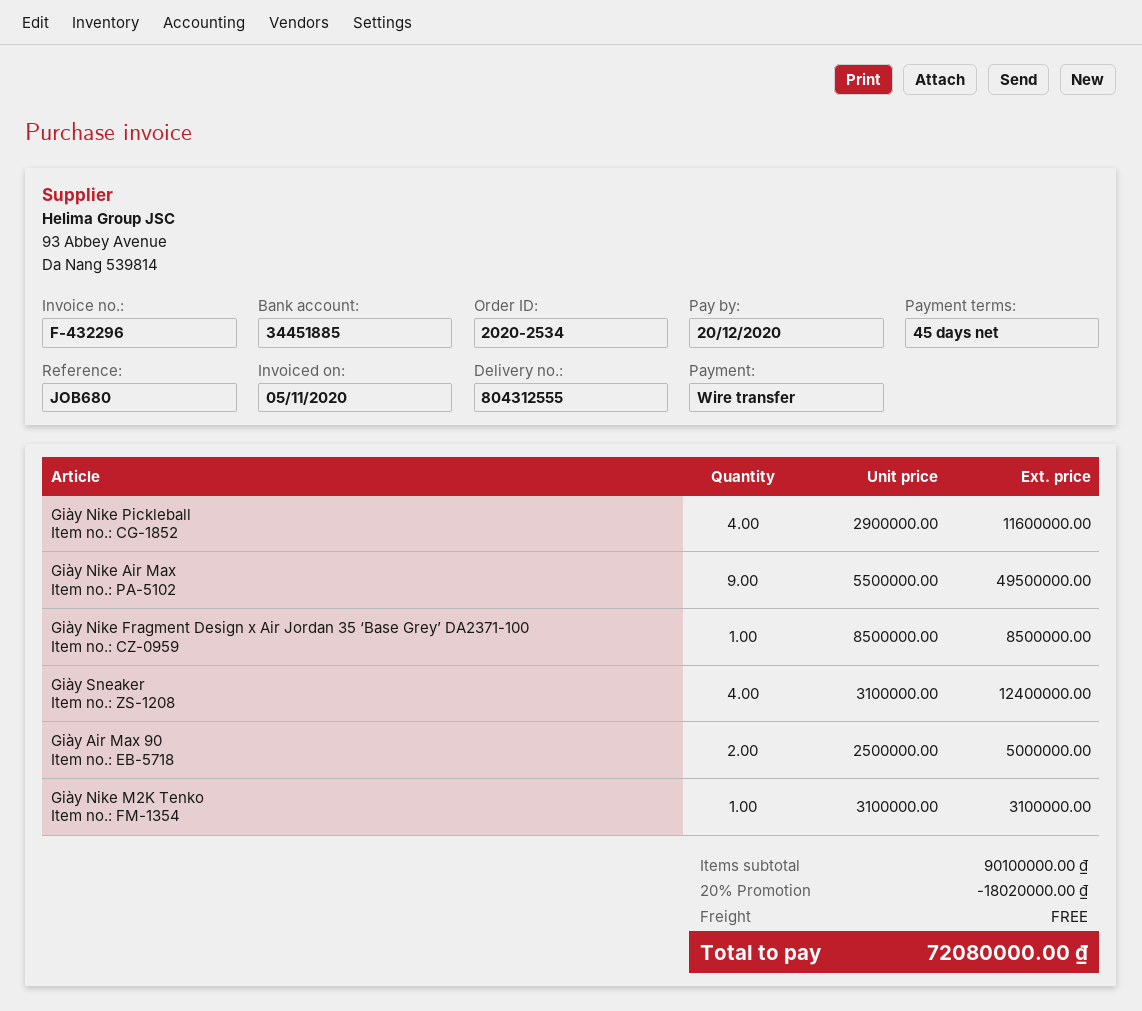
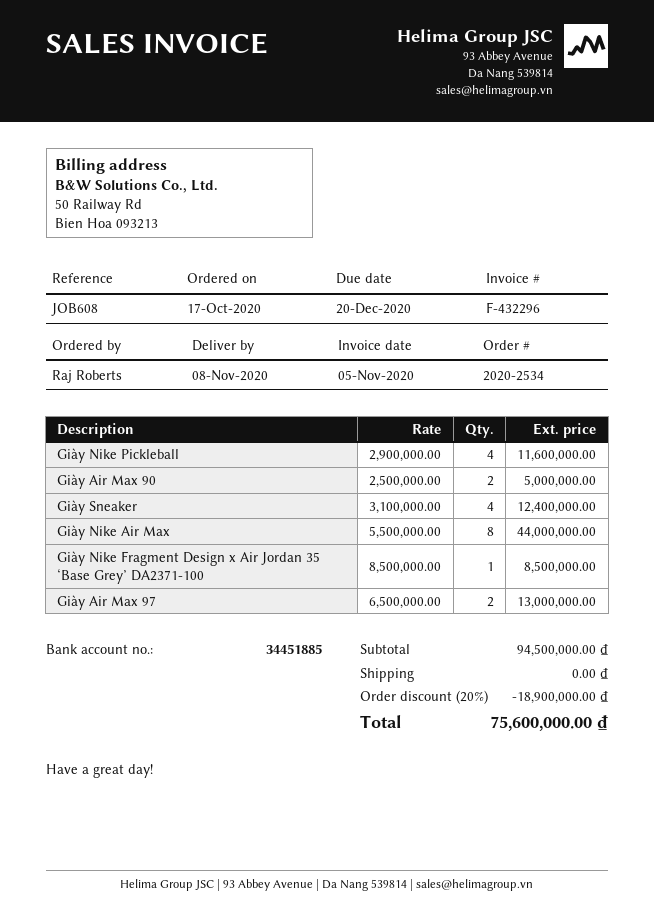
reference: JOB680 -> JOB608
Giày Nike Air Max: 9 x 5500000.00 = 49500000.00 -> 8 x 5500000.00 = 44000000.00
Giày Nike M2K Tenko: 1 x 3100000.00 = 3100000.00 -> none
Giày Air Max 97: none -> 2 x 6500000.00 = 13000000.00
subtotal: 90100000.00 -> 94500000.00
discount: 20% = 18020000.00 -> 20% = 18900000.00
total: 72080000.00 -> 75600000.00

